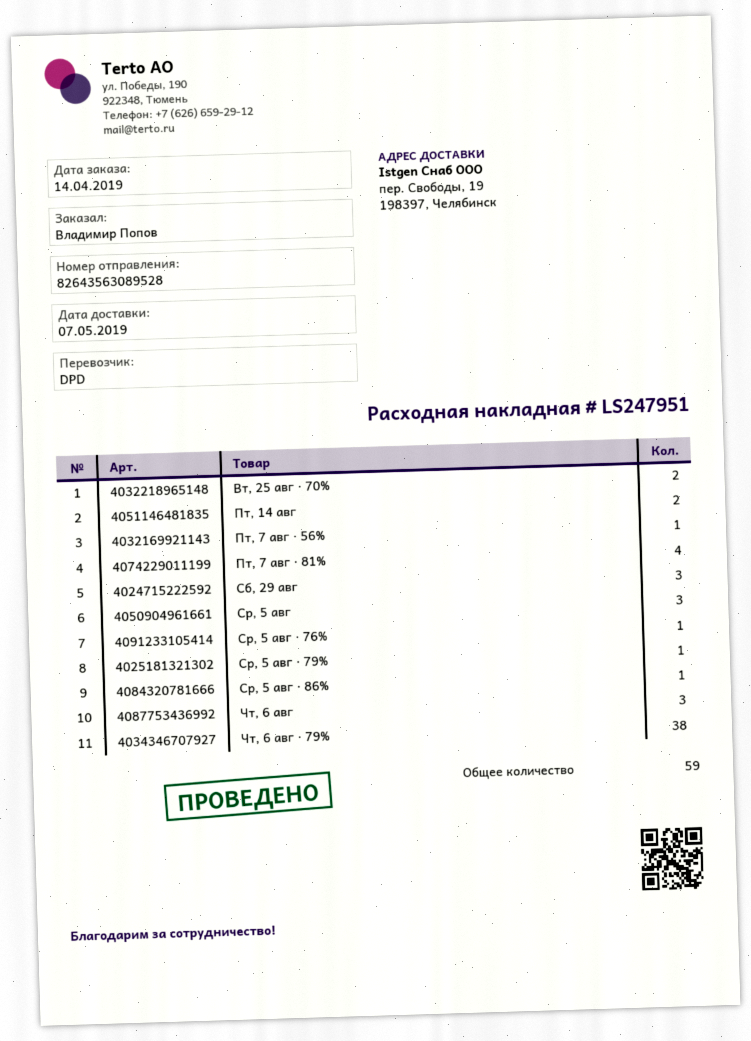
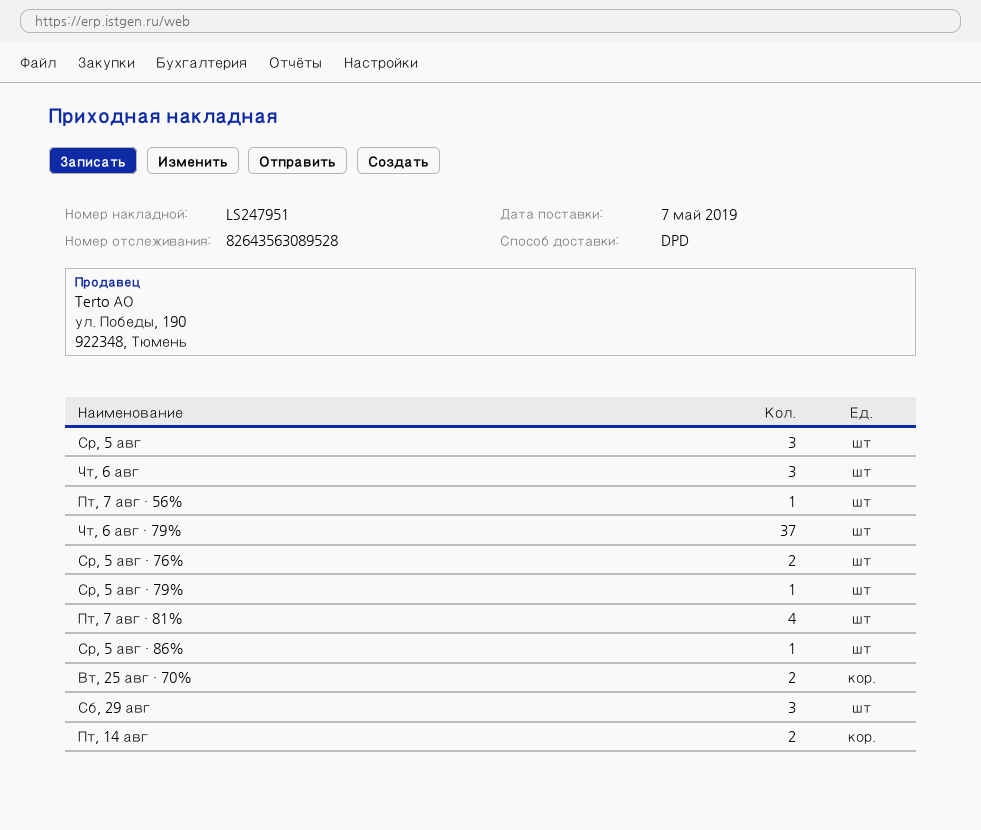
Ср, 5 авг · 76%: 1 -> 2
Чт, 6 авг · 79%: 38 -> 37

